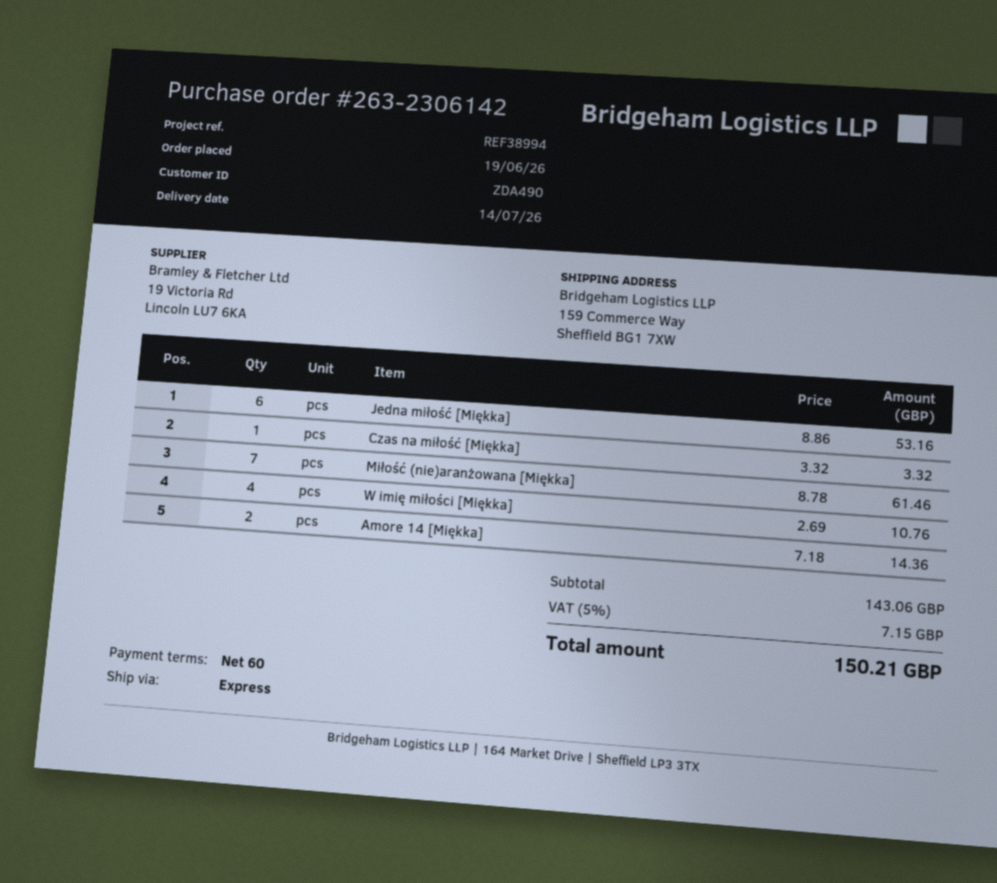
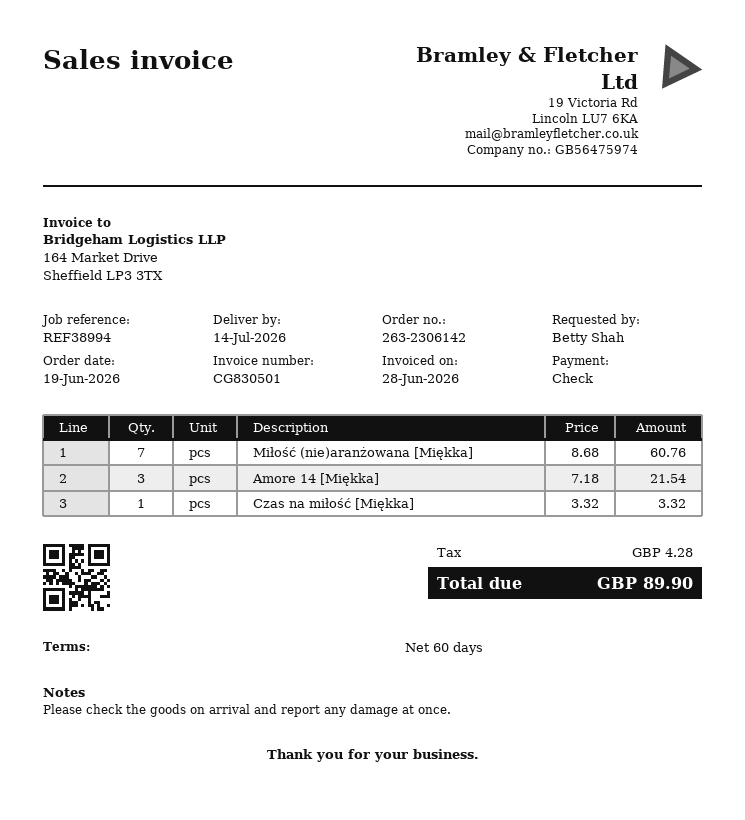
Jedna miłość [Miękka]: 6 x 8.86 = 53.16 -> none
Miłość (nie)aranżowana [Miękka]: 7 x 8.78 = 61.46 -> 7 x 8.68 = 60.76
W imię miłości [Miękka]: 4 x 2.69 = 10.76 -> none
Amore 14 [Miękka]: 2 x 7.18 = 14.36 -> 3 x 7.18 = 21.54
tax: 7.15 -> 4.28
total: 150.21 -> 89.90

